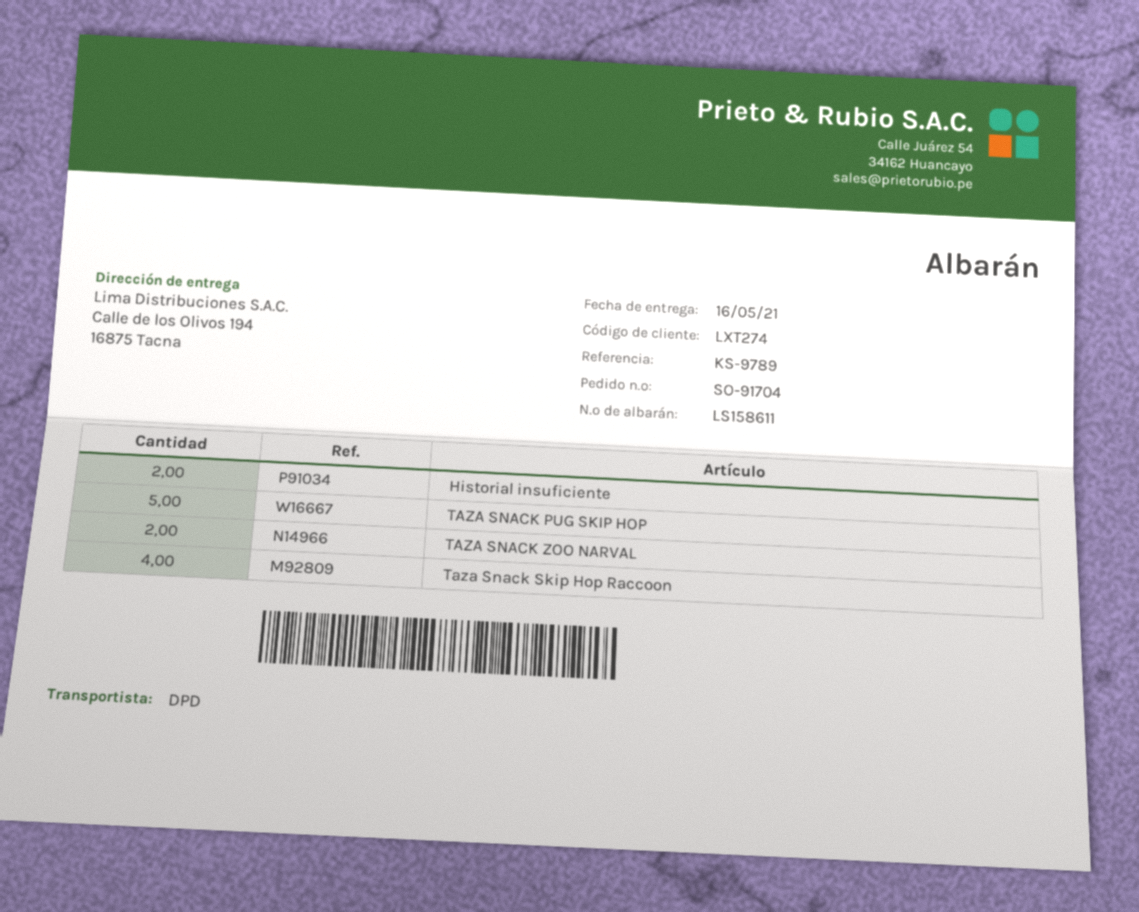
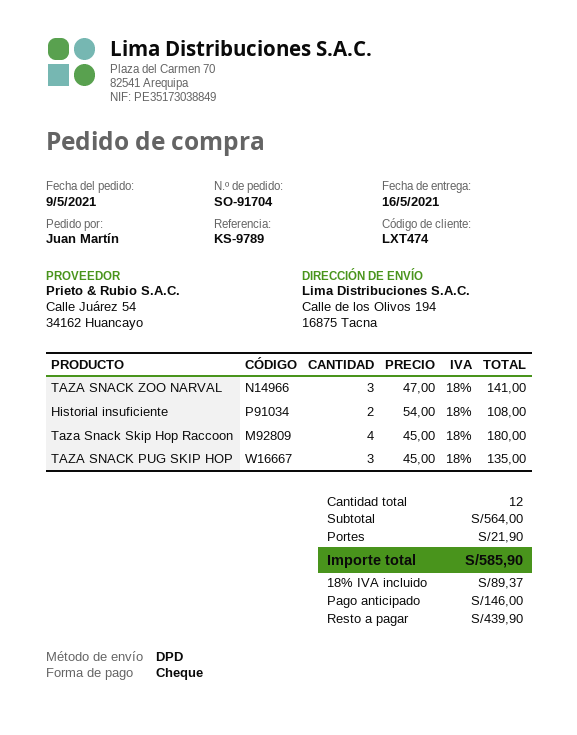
customer number: LXT274 -> LXT474
TAZA SNACK PUG SKIP HOP: 5 -> 3
TAZA SNACK ZOO NARVAL: 2 -> 3

